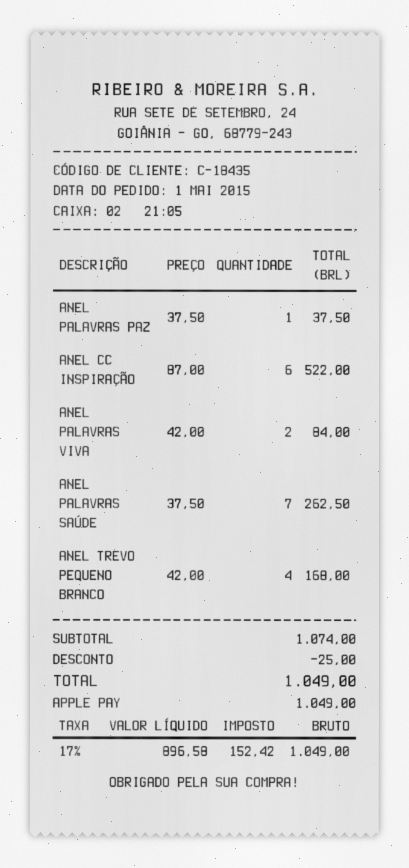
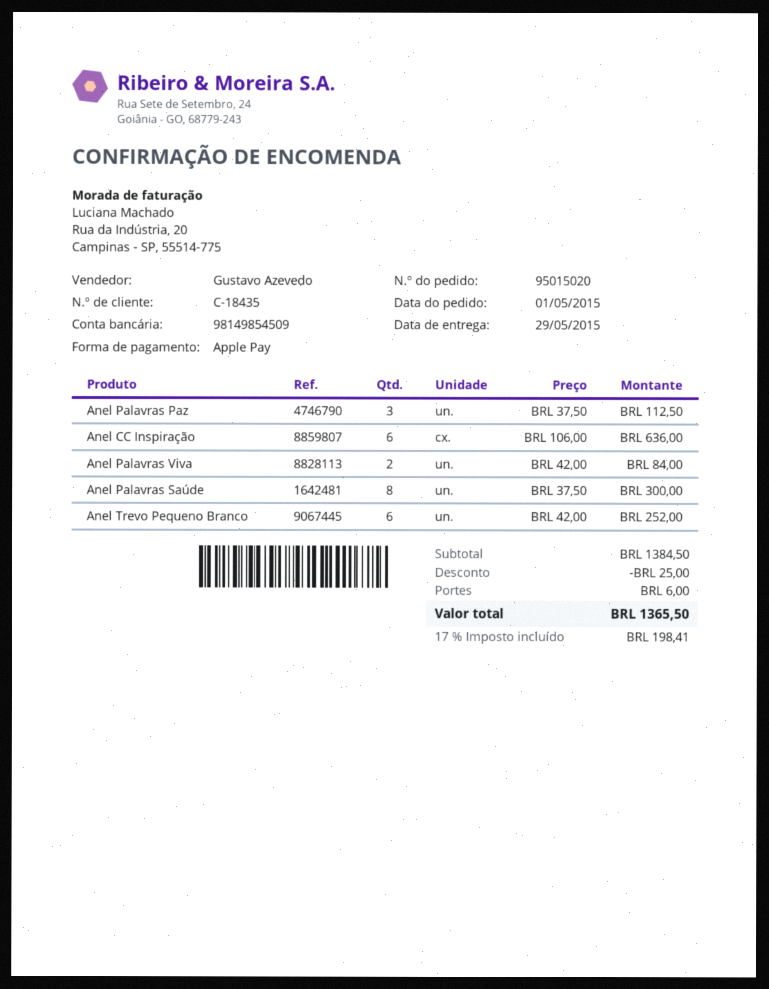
ANEL PALAVRAS PAZ: 1 x 37.50 = 37.50 -> 3 x 37.50 = 112.50
ANEL CC INSPIRAÇÃO: 6 x 87.00 = 522.00 -> 6 x 106.00 = 636.00
ANEL PALAVRAS SAÚDE: 7 x 37.50 = 262.50 -> 8 x 37.50 = 300.00
ANEL TREVO PEQUENO BRANCO: 4 x 42.00 = 168.00 -> 6 x 42.00 = 252.00
subtotal: 1074.00 -> 1384.50
shipping: none -> 6.00
tax: 17% = 152.42 -> 17% = 198.41
total: 1049.00 -> 1365.50

